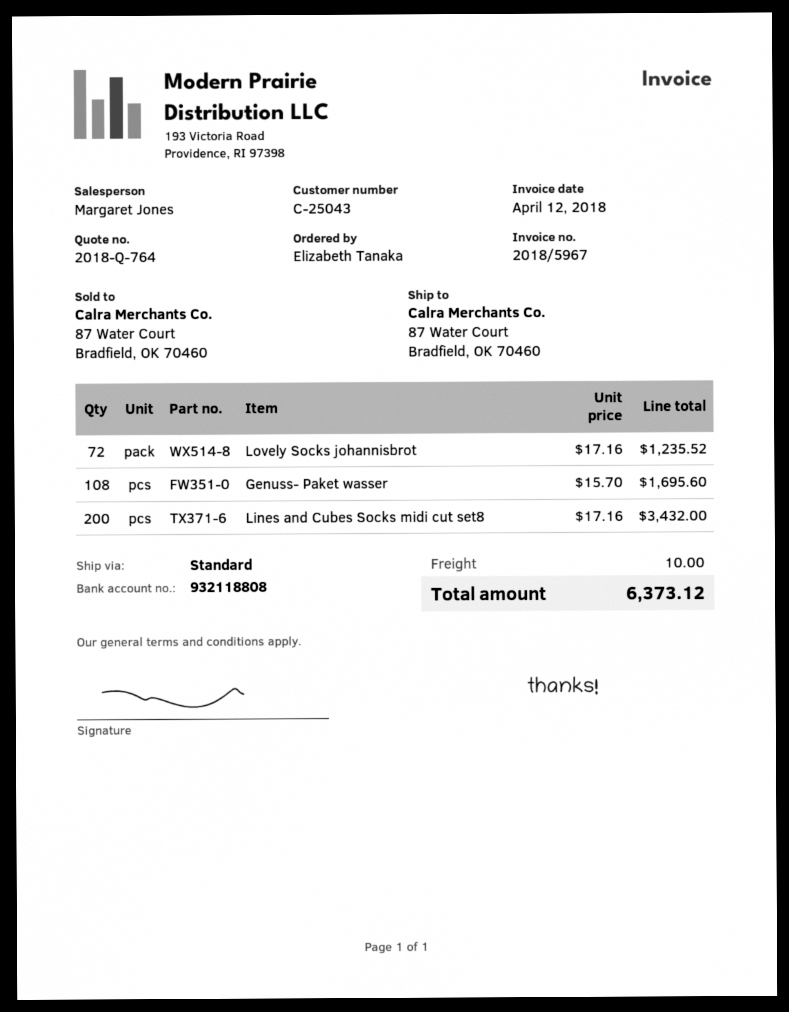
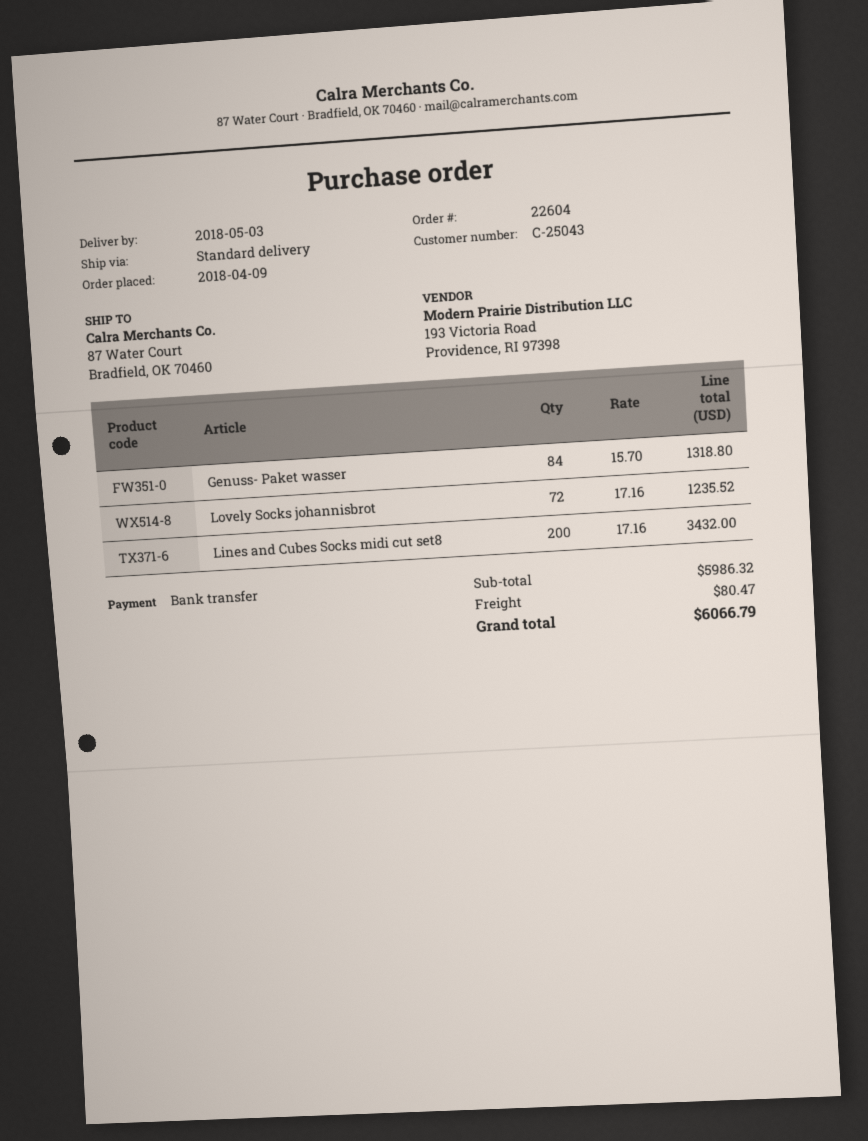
Genuss- Paket wasser: 108 x 15.70 = 1695.60 -> 84 x 15.70 = 1318.80
shipping: 10.00 -> 80.47
total: 6373.12 -> 6066.79

